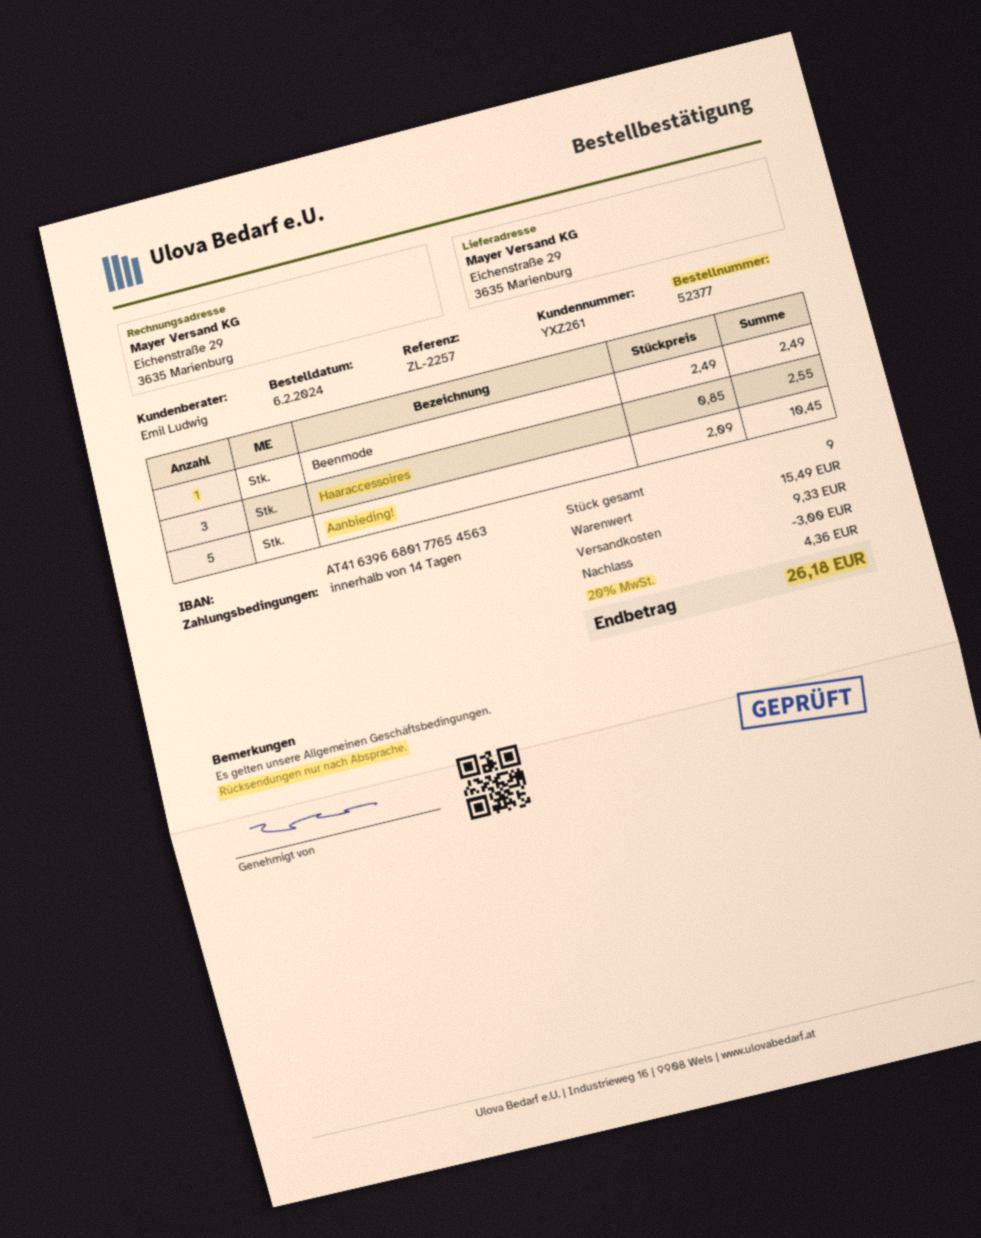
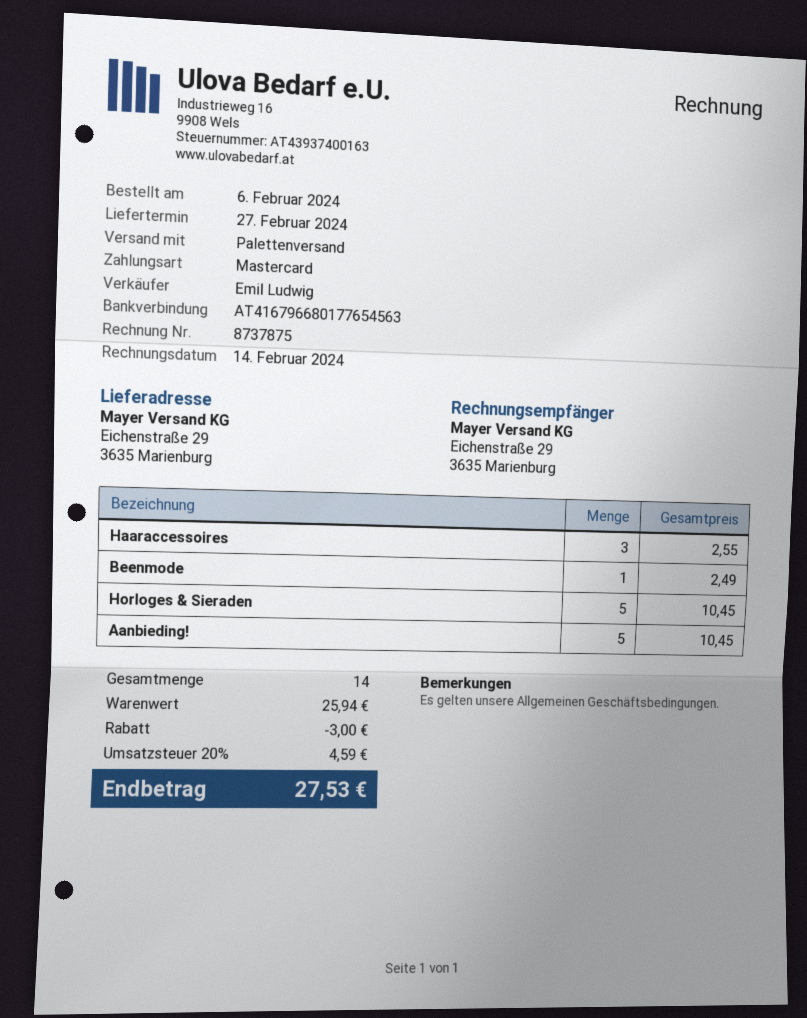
bank account: AT416396680177654563 -> AT416796680177654563
Horloges & Sieraden: none -> 5 for 10.45
total quantity: 9 -> 14
subtotal: 15.49 -> 25.94
shipping: 9.33 -> none
tax: 20% = 4.36 -> 20% = 4.59
total: 26.18 -> 27.53

